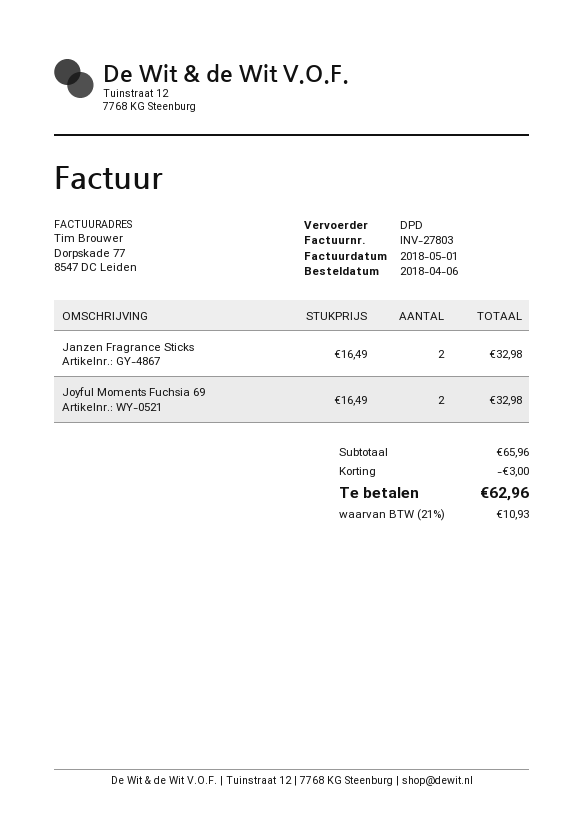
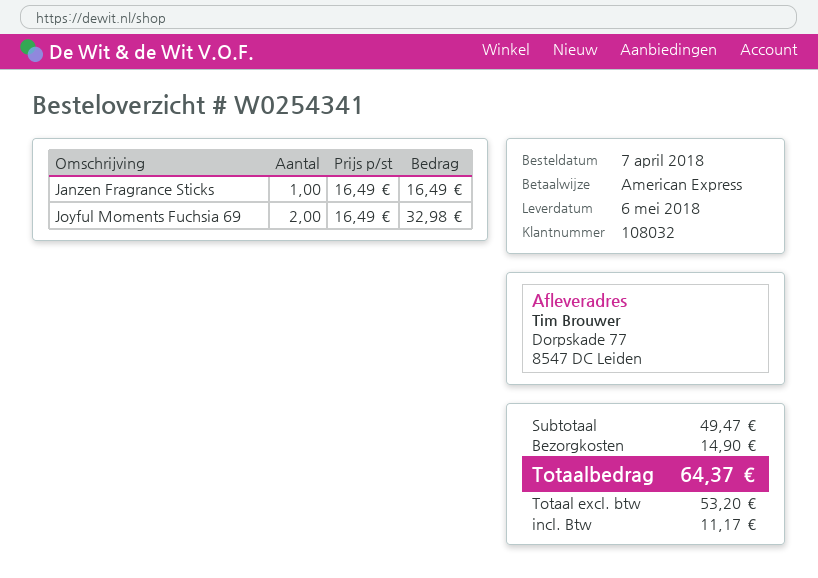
order date: 2018-04-06 -> 2018-04-07
Janzen Fragrance Sticks: 2 x 16.49 = 32.98 -> 1 x 16.49 = 16.49
subtotal: 65.96 -> 49.47
discount: 3.00 -> none
shipping: none -> 14.90
tax: 10.93 -> 11.17
total: 62.96 -> 64.37

